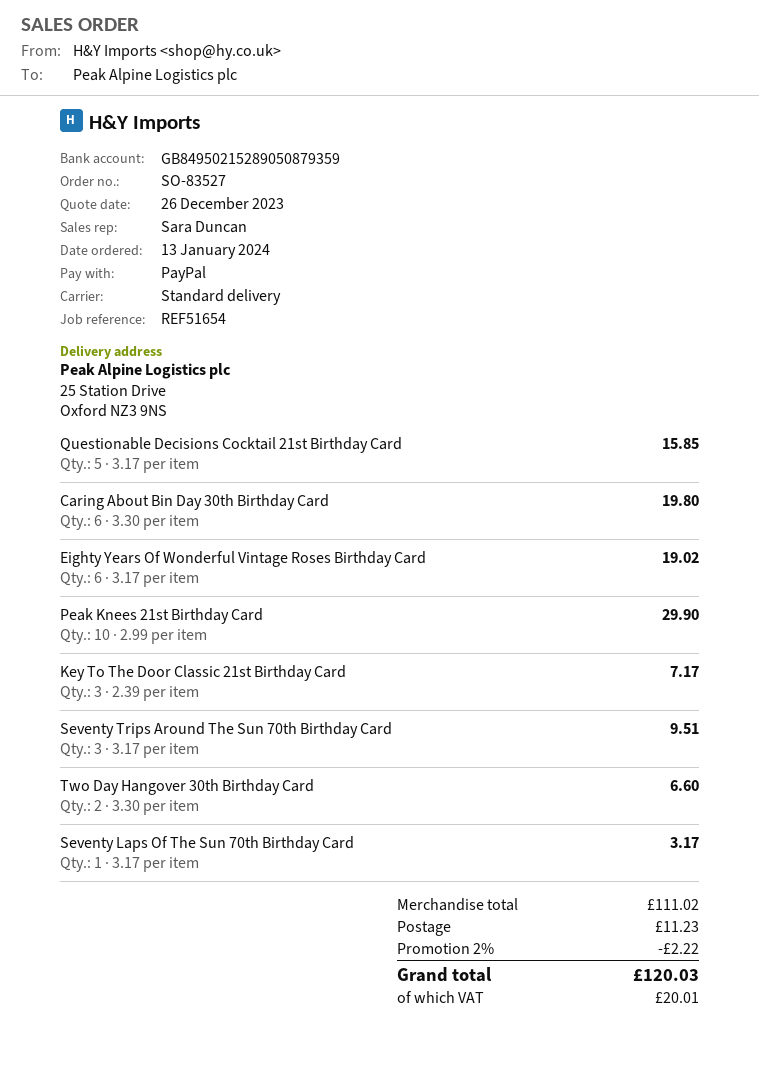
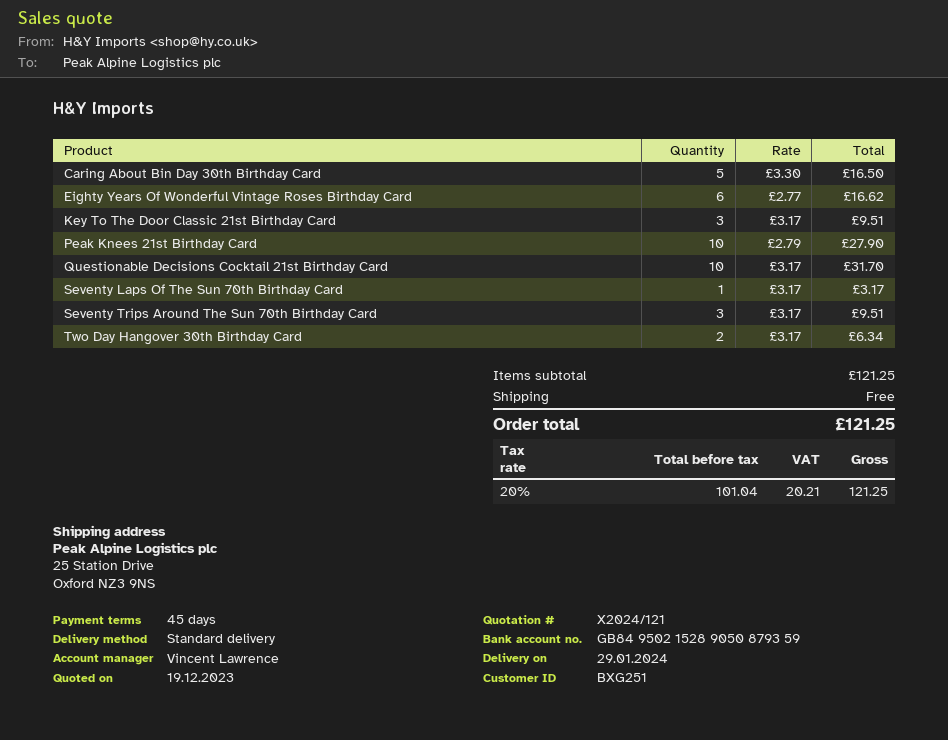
quote date: 2023-12-26 -> 2023-12-19
sales rep: Sara Duncan -> Vincent Lawrence
Questionable Decisions Cocktail 21st Birthday Card: 5 x 3.17 = 15.85 -> 10 x 3.17 = 31.70
Caring About Bin Day 30th Birthday Card: 6 x 3.30 = 19.80 -> 5 x 3.30 = 16.50
Eighty Years Of Wonderful Vintage Roses Birthday Card: 6 x 3.17 = 19.02 -> 6 x 2.77 = 16.62
Peak Knees 21st Birthday Card: 10 x 2.99 = 29.90 -> 10 x 2.79 = 27.90
Key To The Door Classic 21st Birthday Card: 3 x 2.39 = 7.17 -> 3 x 3.17 = 9.51
Two Day Hangover 30th Birthday Card: 2 x 3.30 = 6.60 -> 2 x 3.17 = 6.34
subtotal: 111.02 -> 121.25
discount: 2% = 2.22 -> none
shipping: 11.23 -> 0.00
tax: 20.01 -> 20.21
total: 120.03 -> 121.25

